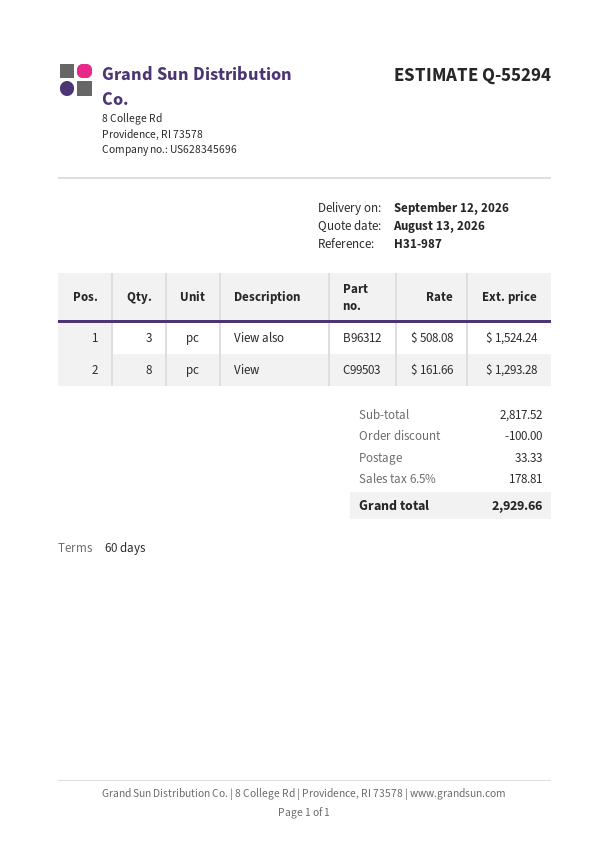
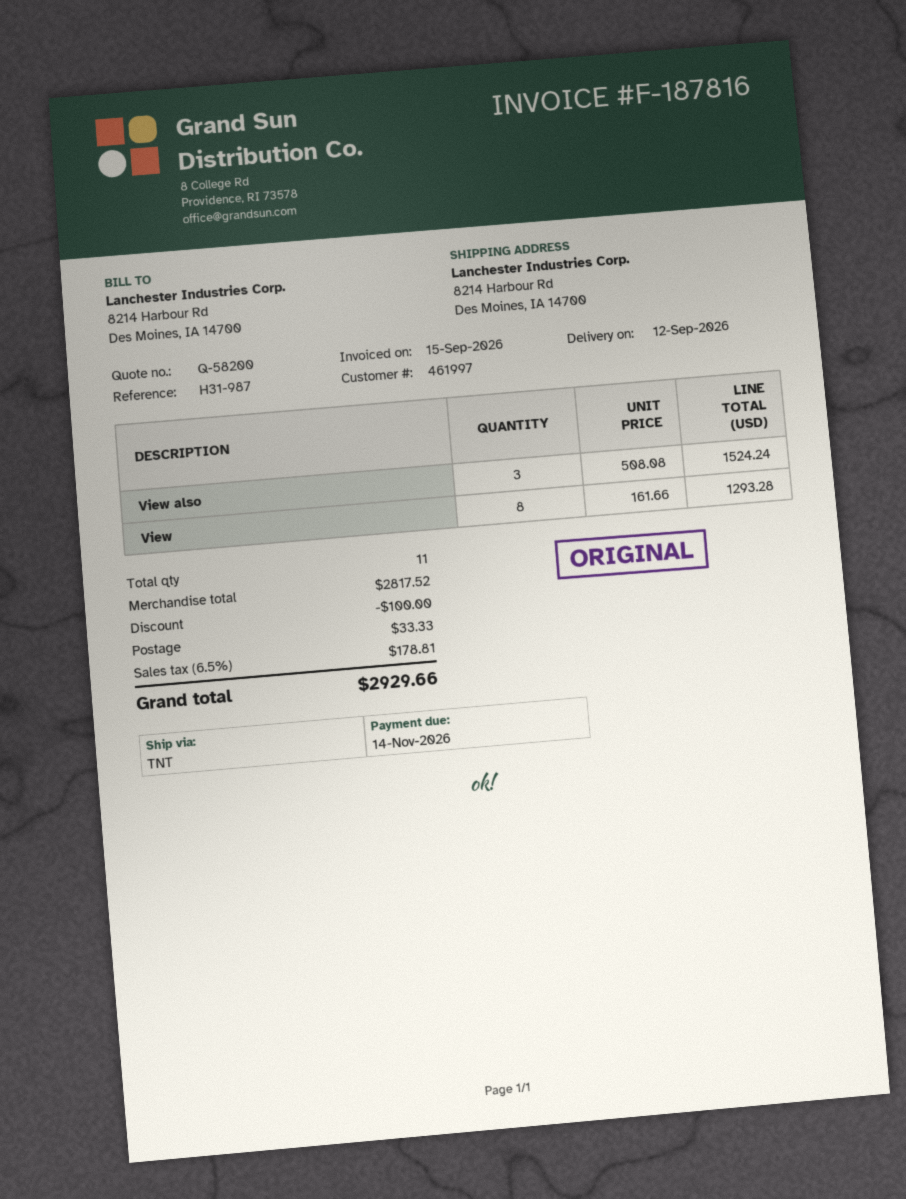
quote number: Q-55294 -> Q-58200

